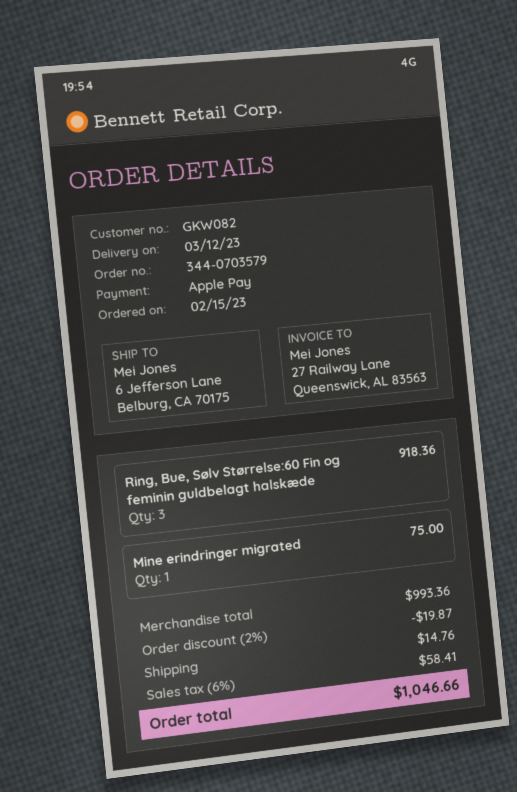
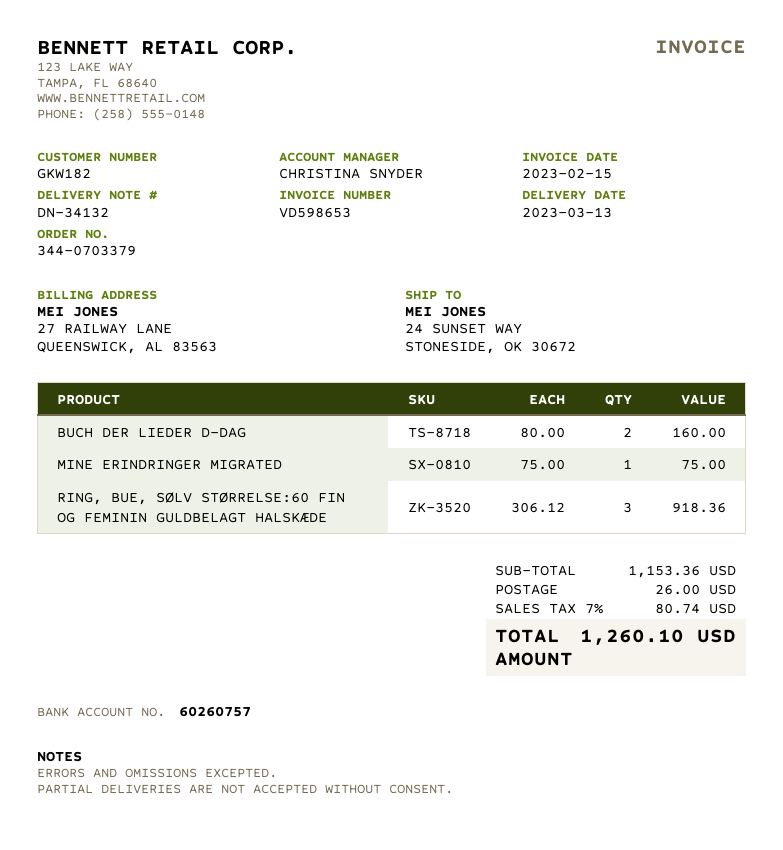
order number: 344-0703579 -> 344-0703379
delivery date: 2023-03-12 -> 2023-03-13
customer number: GKW082 -> GKW182
ship to: 6 Jefferson Lane, Belburg, CA 70175 -> 24 SUNSET WAY, STONESIDE, OK 30672
BUCH DER LIEDER D-DAG: none -> 2 for 160.00
subtotal: 993.36 -> 1153.36
discount: 2% = 19.87 -> none
shipping: 14.76 -> 26.00
tax: 6% = 58.41 -> 7% = 80.74
total: 1046.66 -> 1260.10

